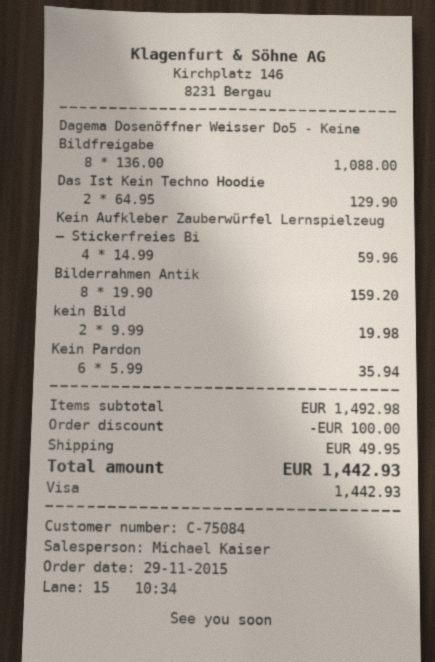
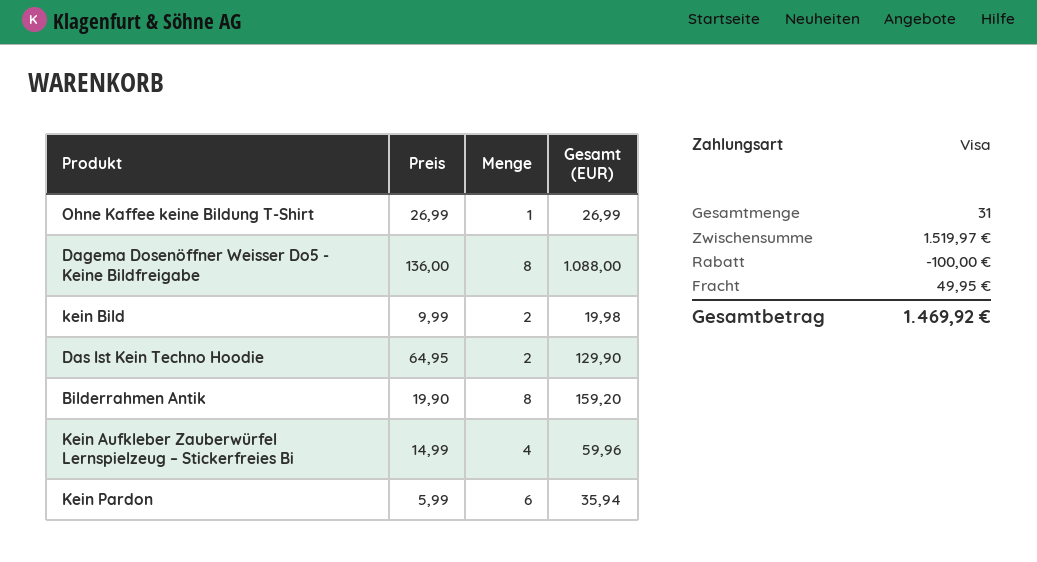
Ohne Kaffee keine Bildung T-Shirt: none -> 1 x 26.99 = 26.99
subtotal: 1492.98 -> 1519.97
total: 1442.93 -> 1469.92

